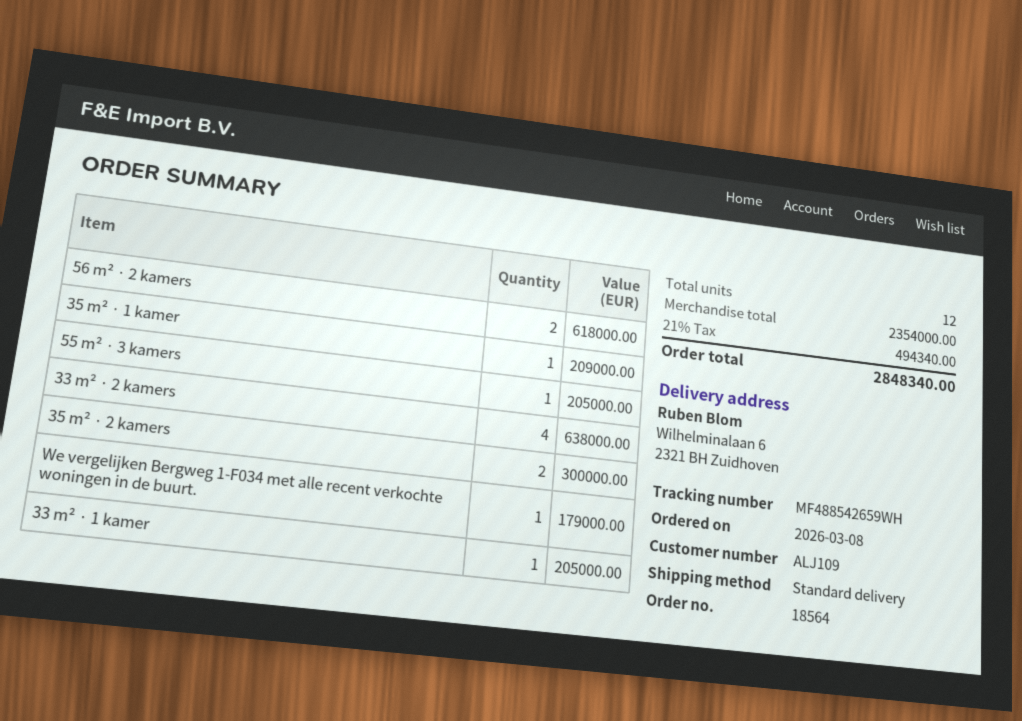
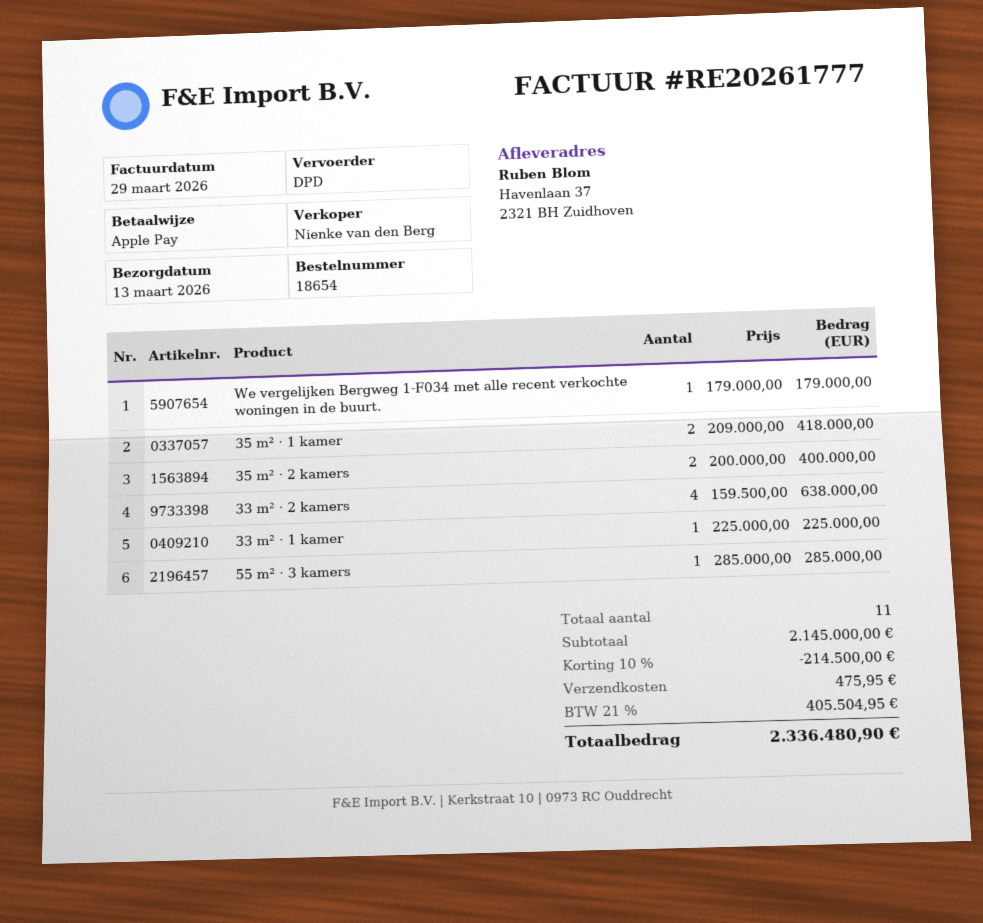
order number: 18564 -> 18654
shipping method: standard -> DPD
ship to: Wilhelminalaan 6, 2321 BH Zuidhoven -> Havenlaan 37, 2321 BH Zuidhoven
56 m² · 2 kamers: 2 for 618000.00 -> none
35 m² · 1 kamer: 1 for 209000.00 -> 2 for 418000.00
55 m² · 3 kamers: 1 for 205000.00 -> 1 for 285000.00
35 m² · 2 kamers: 2 for 300000.00 -> 2 for 400000.00
33 m² · 1 kamer: 1 for 205000.00 -> 1 for 225000.00
total quantity: 12 -> 11
subtotal: 2354000.00 -> 2145000.00
discount: none -> 10% = 214500.00
shipping: none -> 475.95
tax: 21% = 494340.00 -> 21% = 405504.95
total: 2848340.00 -> 2336480.90

